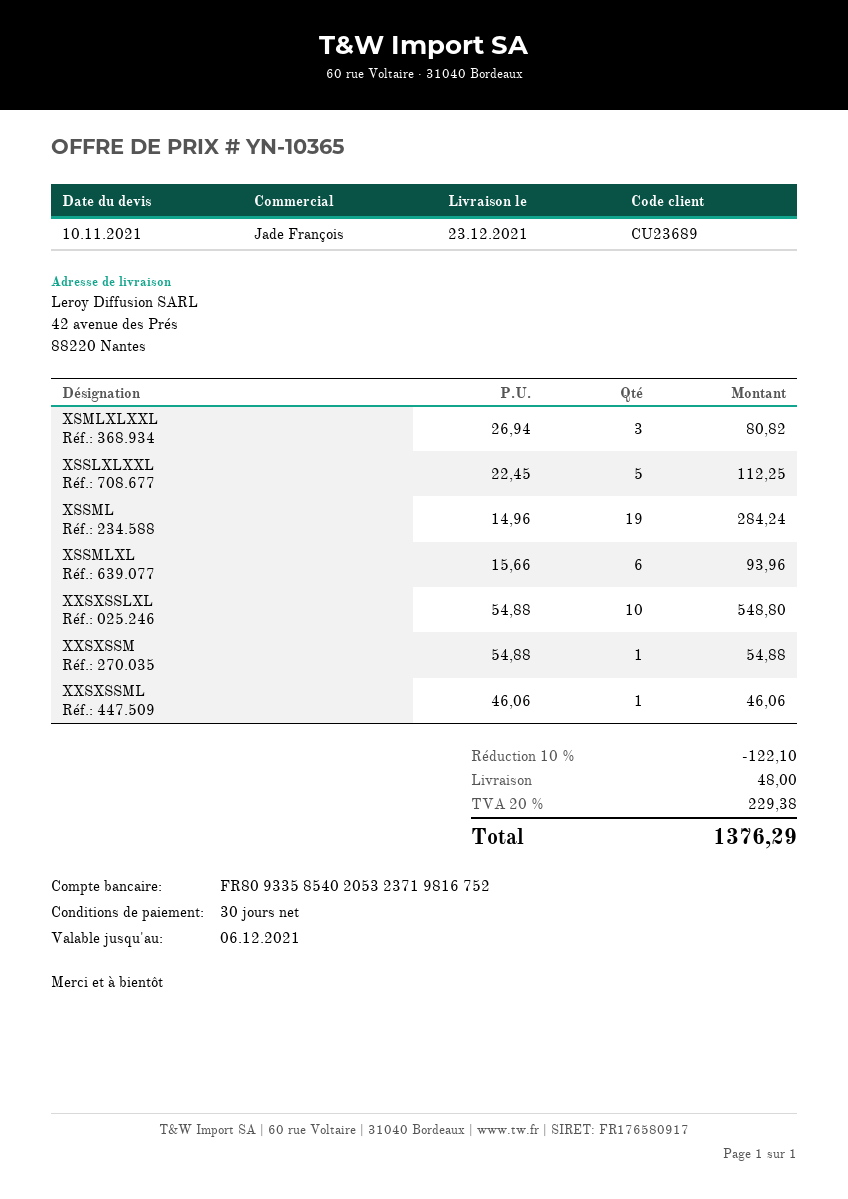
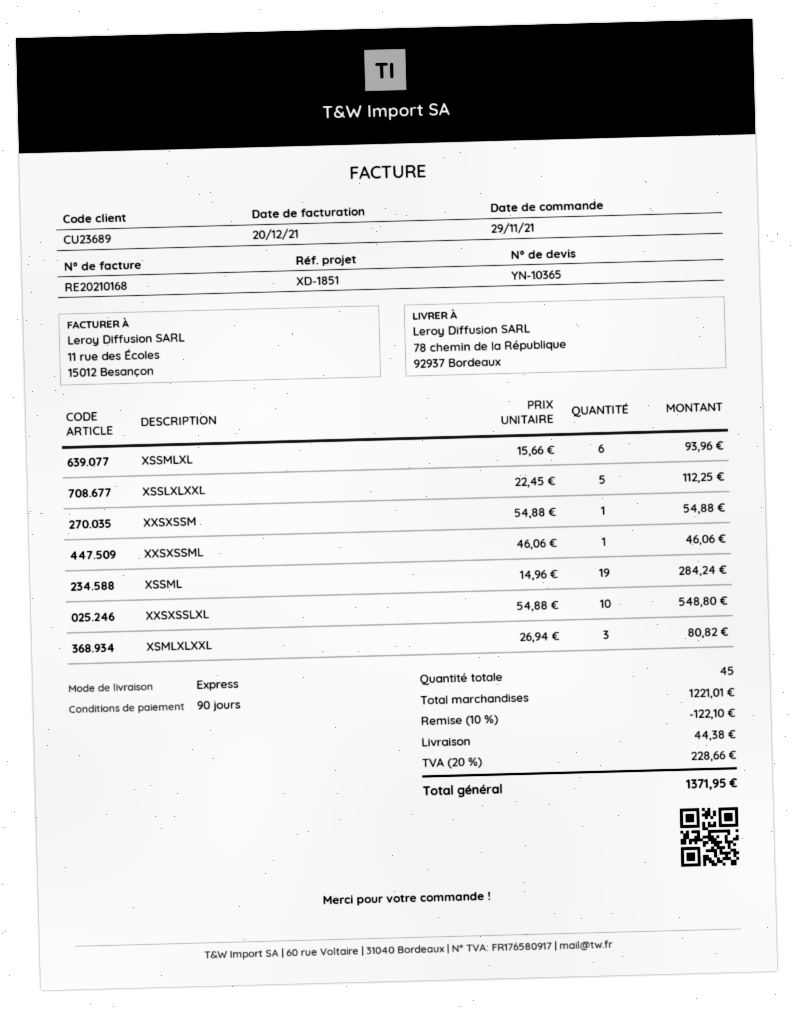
payment terms: 30 days -> 90 days
ship to: 42 avenue des Prés, 88220 Nantes -> 78 chemin de la République, 92937 Bordeaux
shipping: 48.00 -> 44.38
tax: 20% = 229.38 -> 20% = 228.66
total: 1376.29 -> 1371.95

